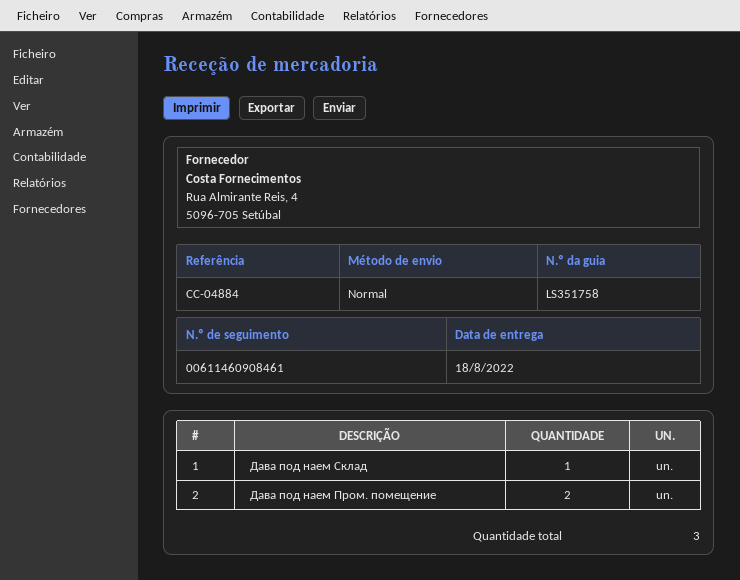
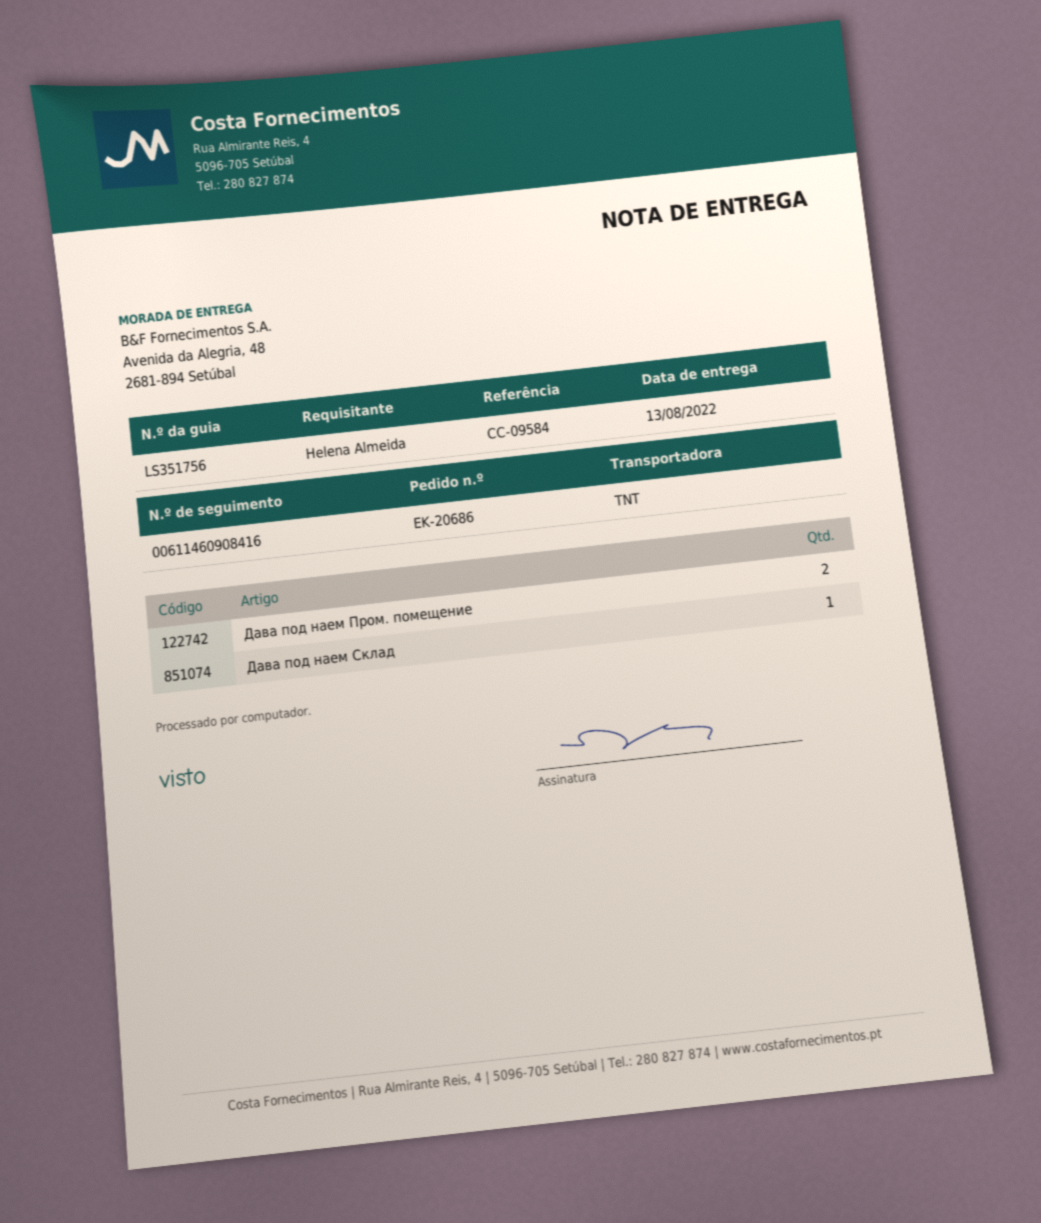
delivery note number: LS351758 -> LS351756
delivery date: 2022-08-18 -> 2022-08-13
reference: CC-04884 -> CC-09584
shipping method: standard -> TNT
tracking number: 00611460908461 -> 00611460908416

